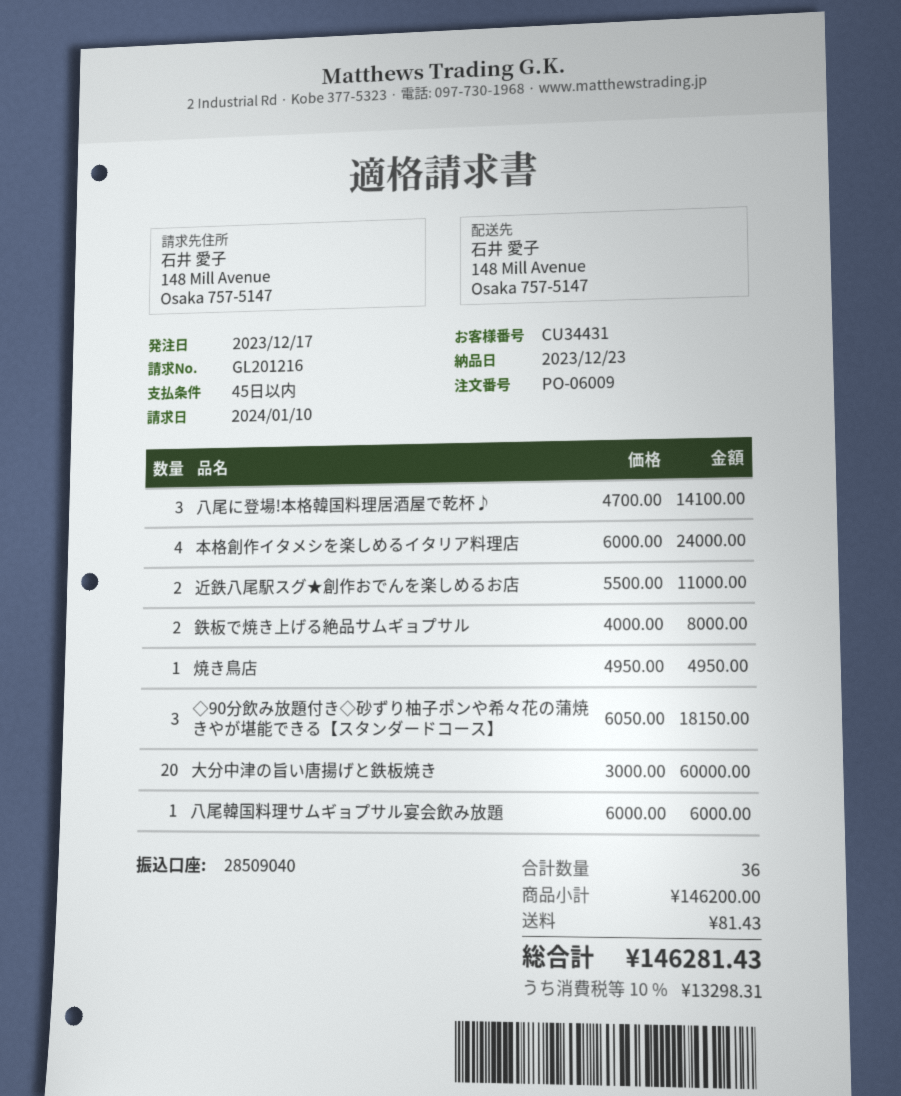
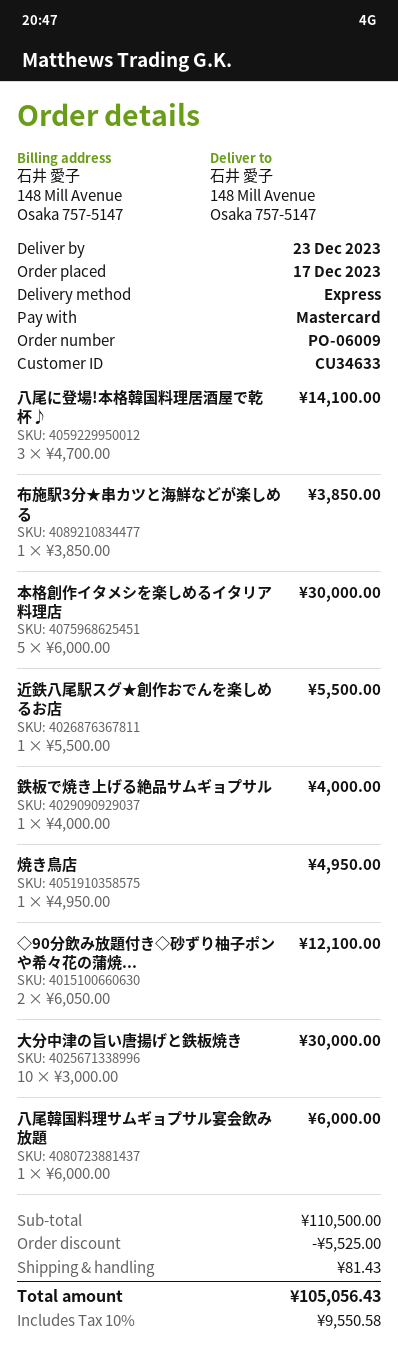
customer number: CU34431 -> CU34633
本格創作イタメシを楽しめるイタリア料理店: 4 x 6000.00 = 24000.00 -> 5 x 6000.00 = 30000.00
近鉄八尾駅スグ★創作おでんを楽しめるお店: 2 x 5500.00 = 11000.00 -> 1 x 5500.00 = 5500.00
鉄板で焼き上げる絶品サムギョプサル: 2 x 4000.00 = 8000.00 -> 1 x 4000.00 = 4000.00
◇90分飲み放題付き◇砂ずり柚子ポンや希々花の蒲焼きやが堪能できる【スタンダードコース】: 3 x 6050.00 = 18150.00 -> 2 x 6050.00 = 12100.00
大分中津の旨い唐揚げと鉄板焼き: 20 x 3000.00 = 60000.00 -> 10 x 3000.00 = 30000.00
布施駅3分★串カツと海鮮などが楽しめる: none -> 1 x 3850.00 = 3850.00
subtotal: 146200.00 -> 110500.00
discount: none -> 5525.00
tax: 10% = 13298.31 -> 10% = 9550.58
total: 146281.43 -> 105056.43

